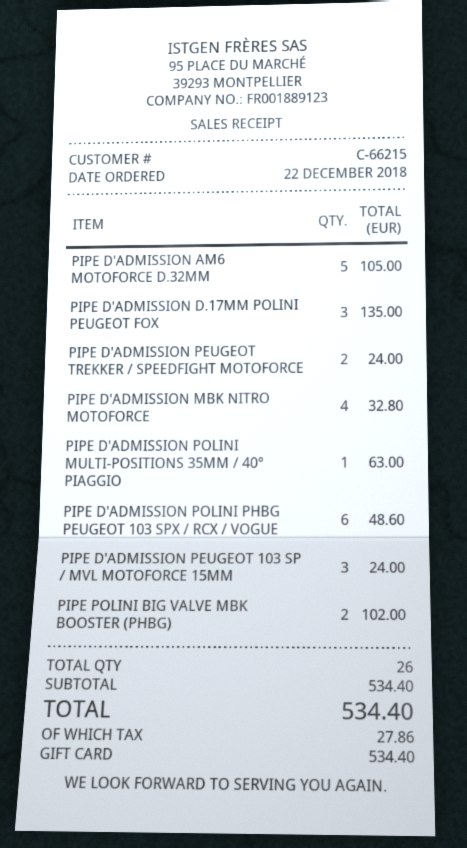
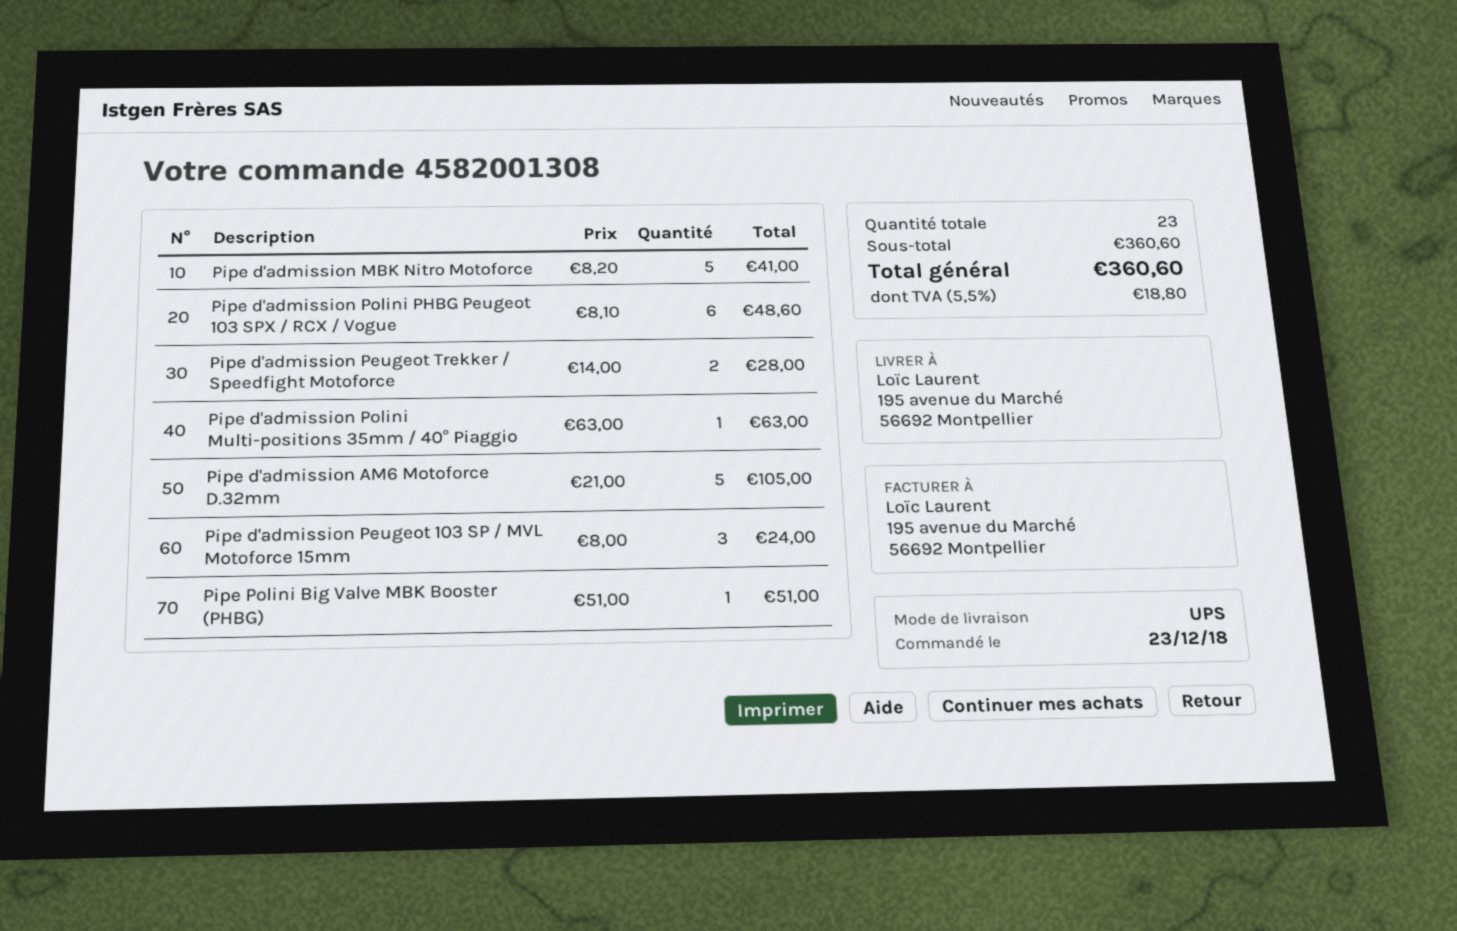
order date: 2018-12-22 -> 2018-12-23
PIPE D'ADMISSION D.17MM POLINI PEUGEOT FOX: 3 for 135.00 -> none
PIPE D'ADMISSION PEUGEOT TREKKER / SPEEDFIGHT MOTOFORCE: 2 for 24.00 -> 2 for 28.00
PIPE D'ADMISSION MBK NITRO MOTOFORCE: 4 for 32.80 -> 5 for 41.00
PIPE POLINI BIG VALVE MBK BOOSTER (PHBG): 2 for 102.00 -> 1 for 51.00
total quantity: 26 -> 23
subtotal: 534.40 -> 360.60
tax: 27.86 -> 18.80
total: 534.40 -> 360.60

